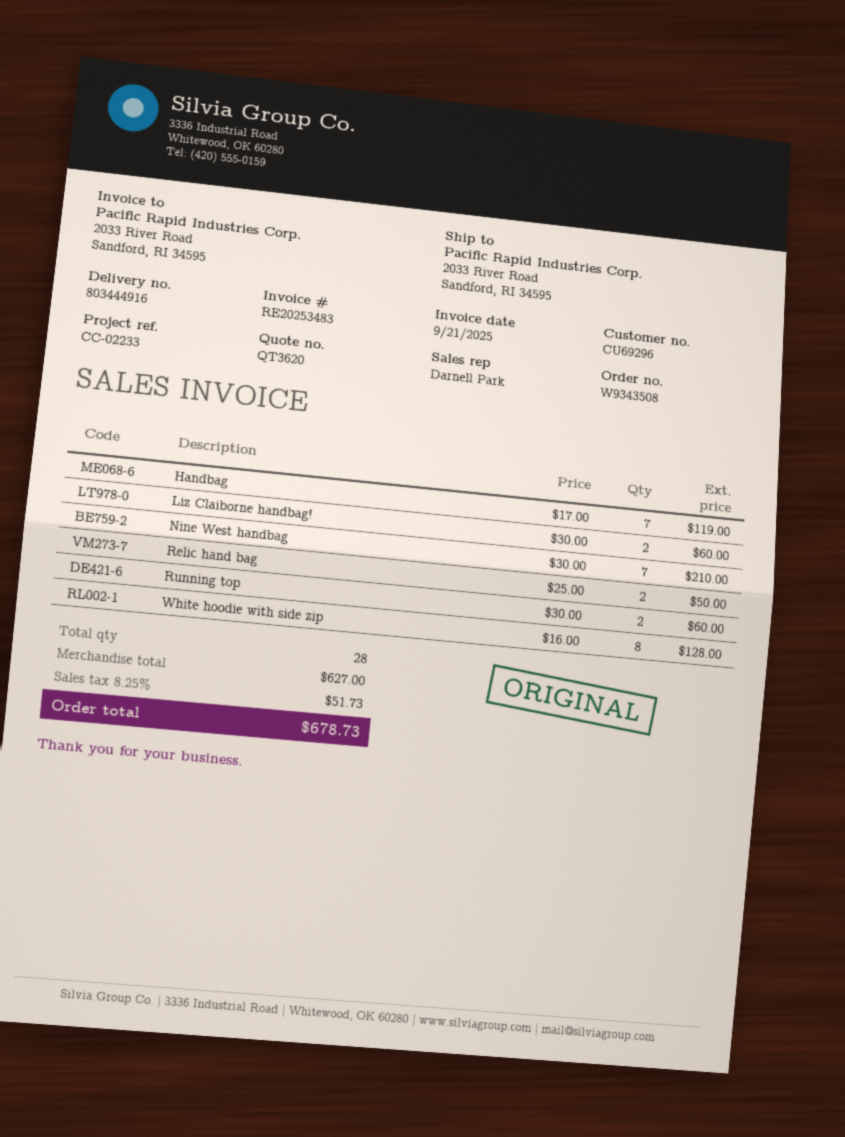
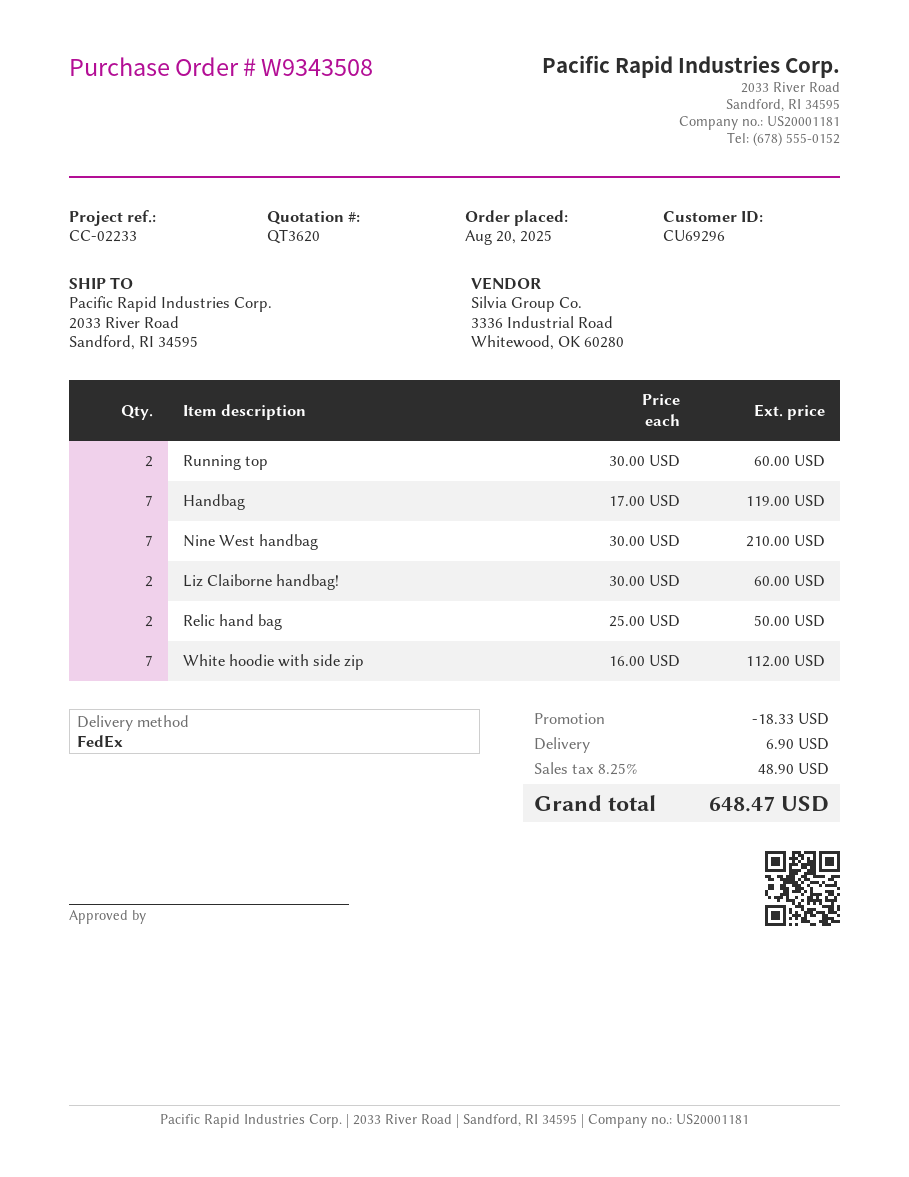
White hoodie with side zip: 8 x 16.00 = 128.00 -> 7 x 16.00 = 112.00
discount: none -> 18.33
shipping: none -> 6.90
tax: 8.25% = 51.73 -> 8.25% = 48.90
total: 678.73 -> 648.47

